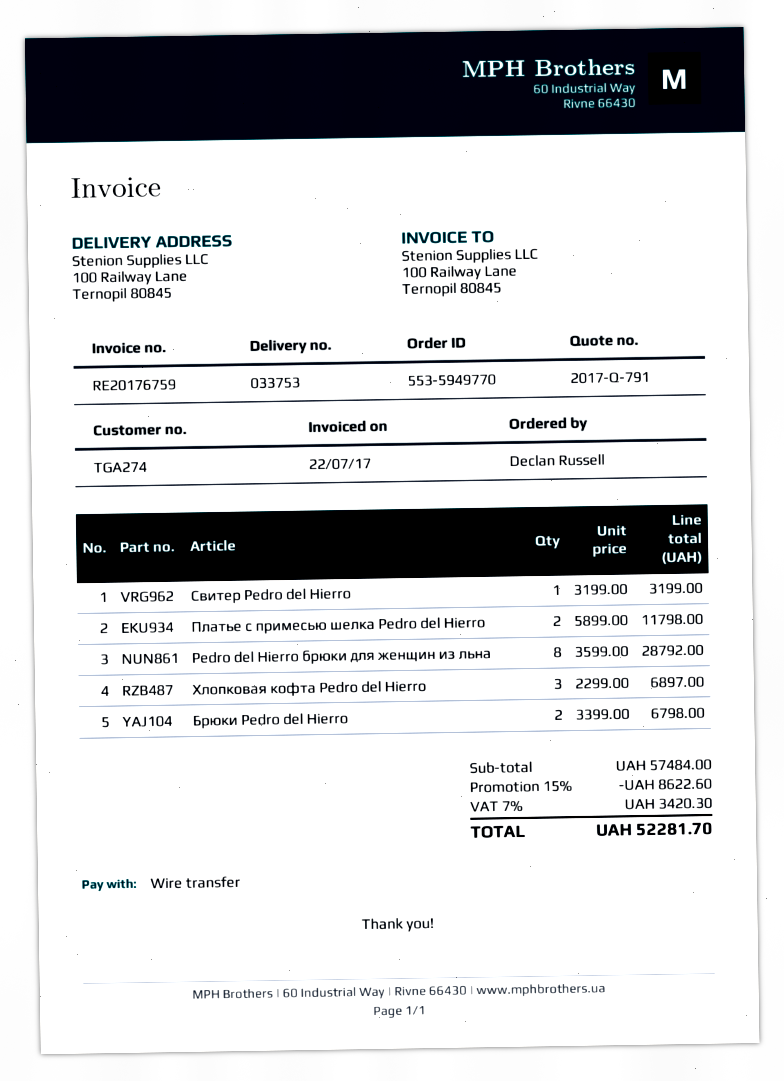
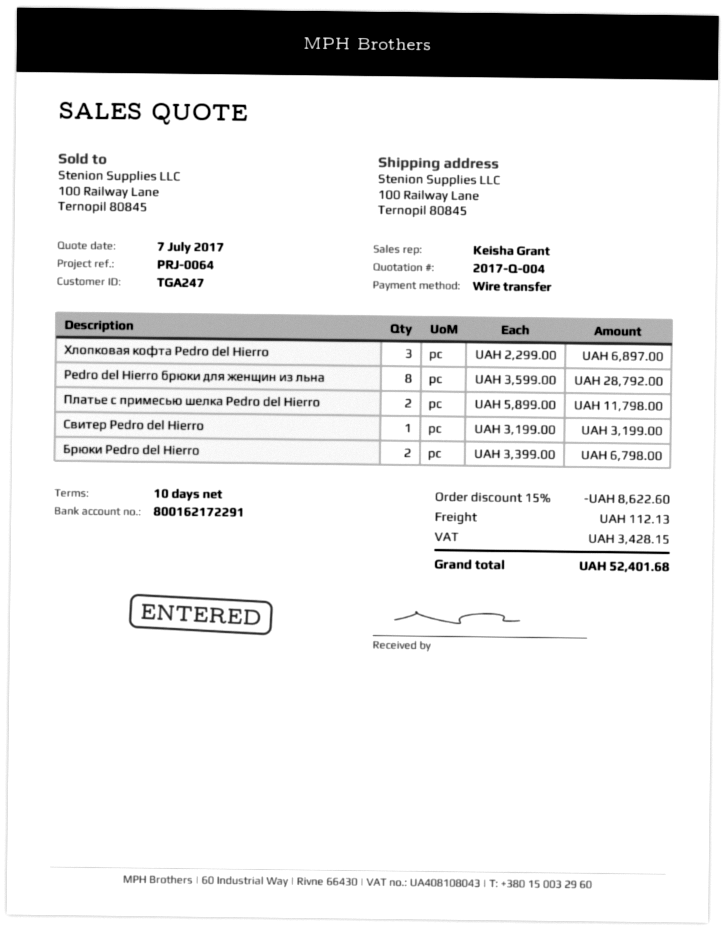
quote number: 2017-Q-791 -> 2017-Q-004
customer number: TGA274 -> TGA247
shipping: none -> 112.13
tax: 3420.30 -> 3428.15
total: 52281.70 -> 52401.68

